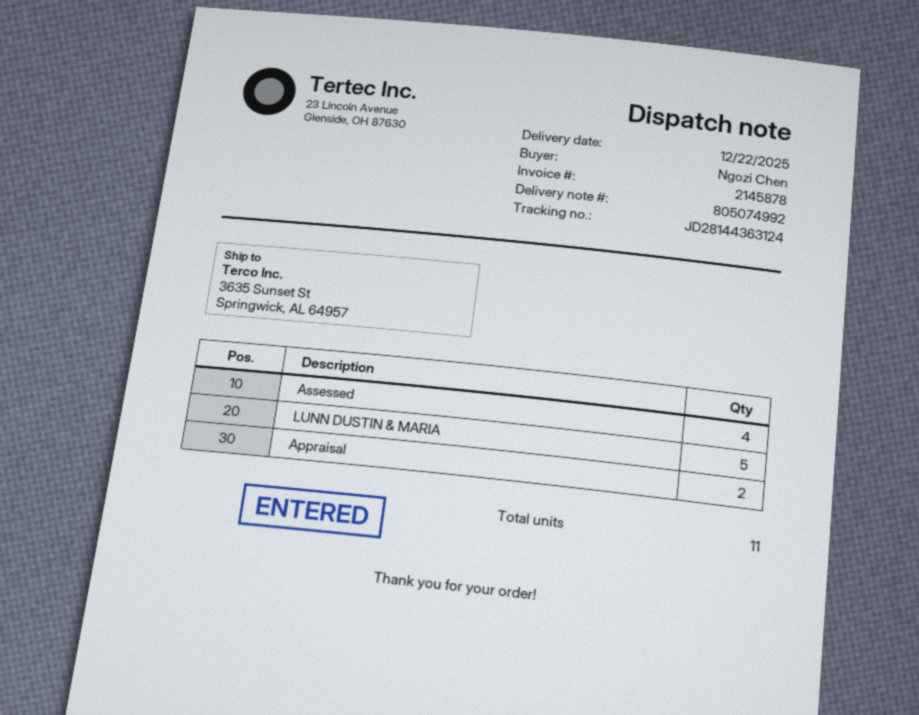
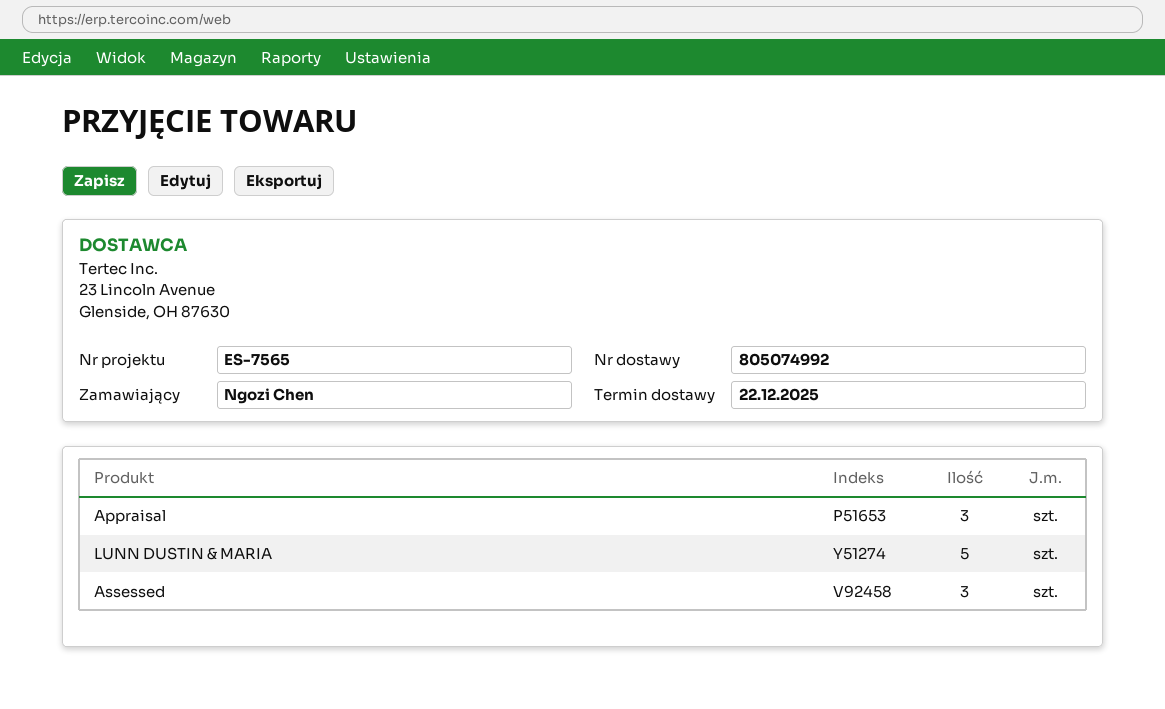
Assessed: 4 -> 3
Appraisal: 2 -> 3

